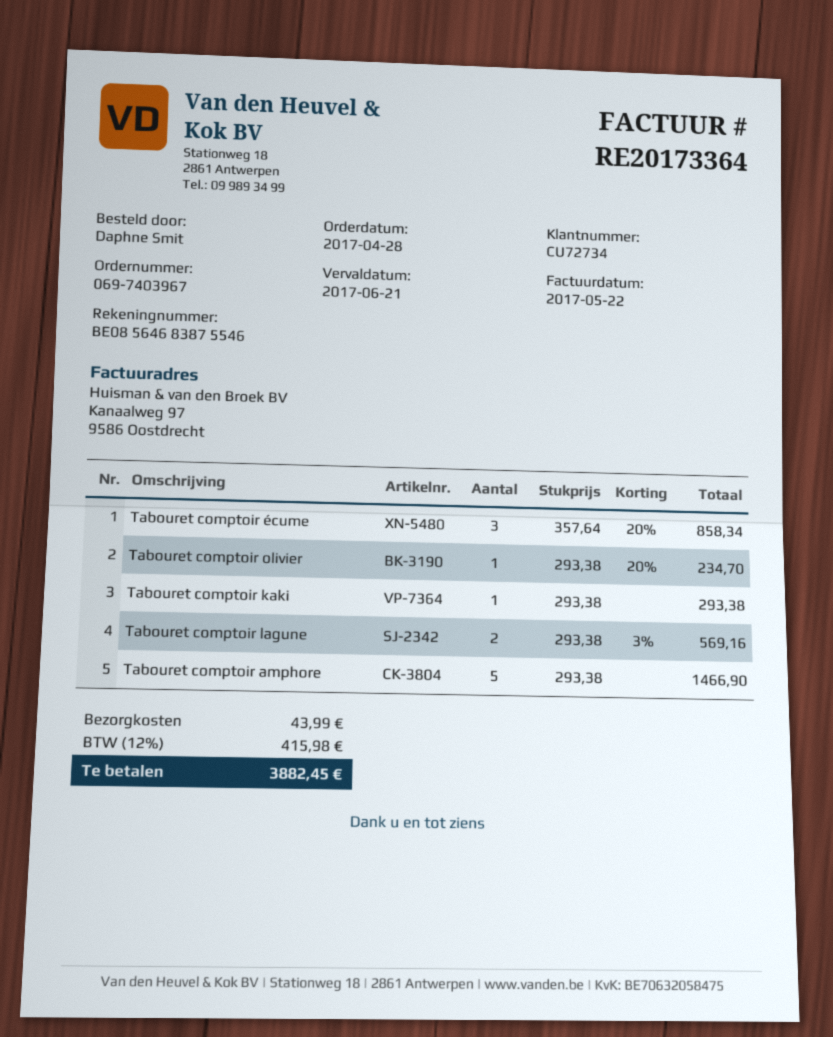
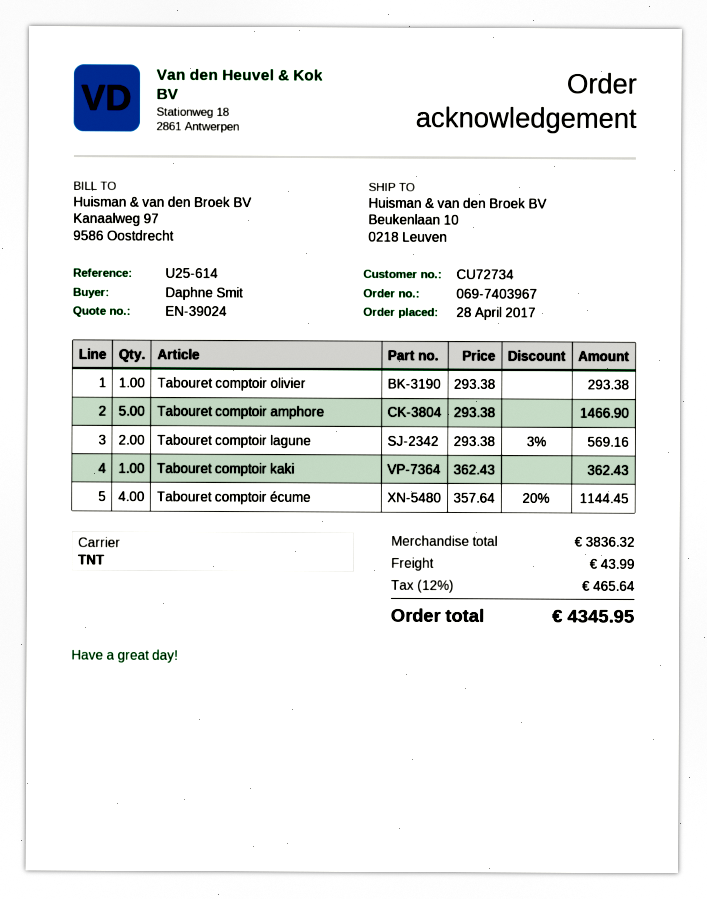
Tabouret comptoir écume: 3 x 357.64 - 20% = 858.34 -> 4 x 357.64 - 20% = 1144.45
Tabouret comptoir olivier: 1 x 293.38 - 20% = 234.70 -> 1 x 293.38 = 293.38
Tabouret comptoir kaki: 1 x 293.38 = 293.38 -> 1 x 362.43 = 362.43
tax: 12% = 415.98 -> 12% = 465.64
total: 3882.45 -> 4345.95

